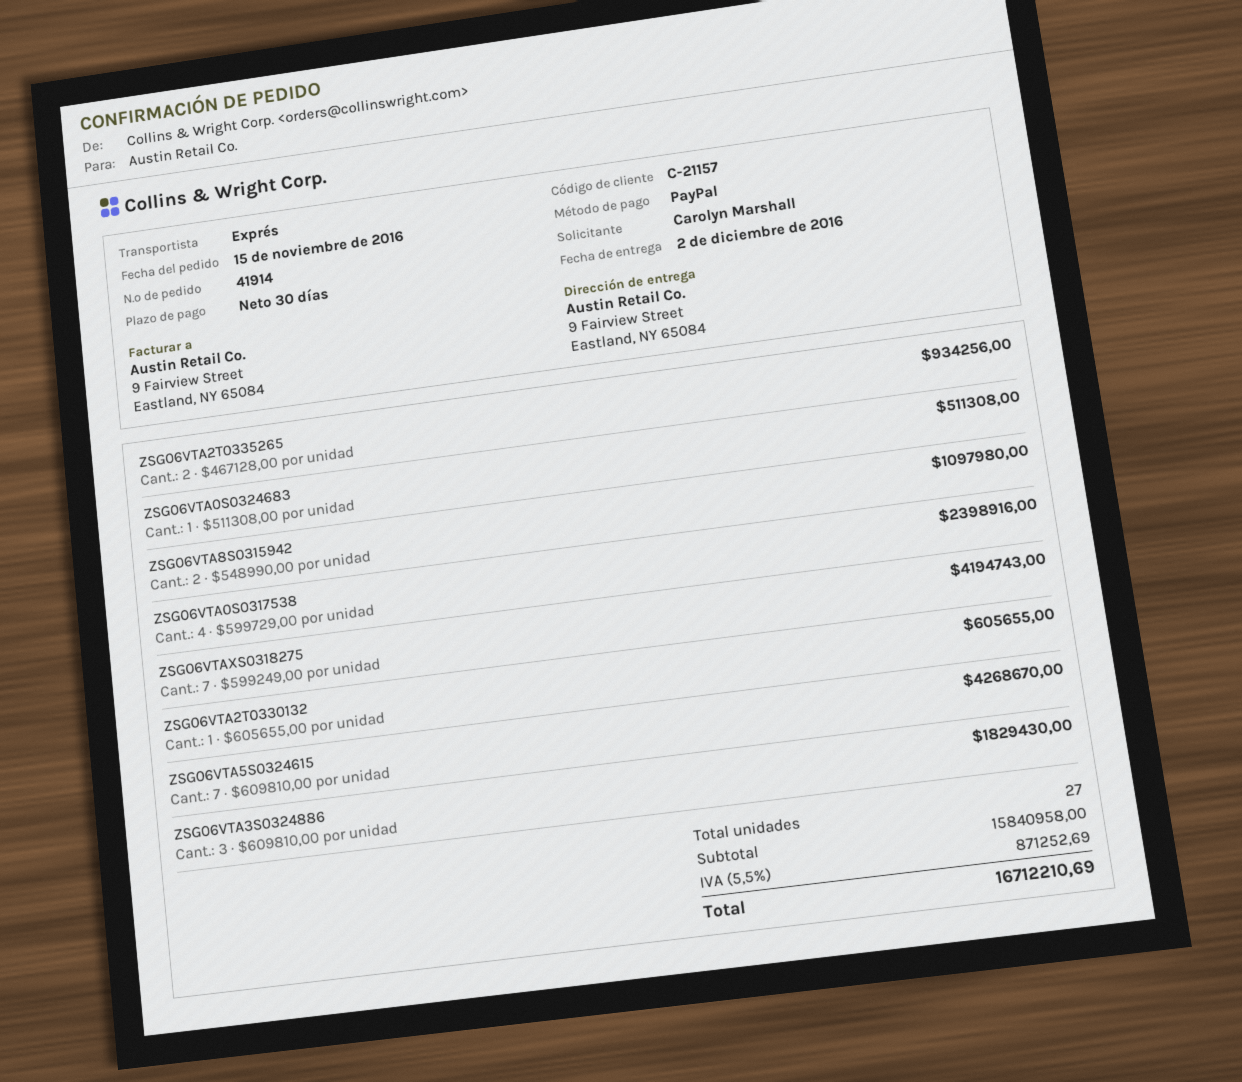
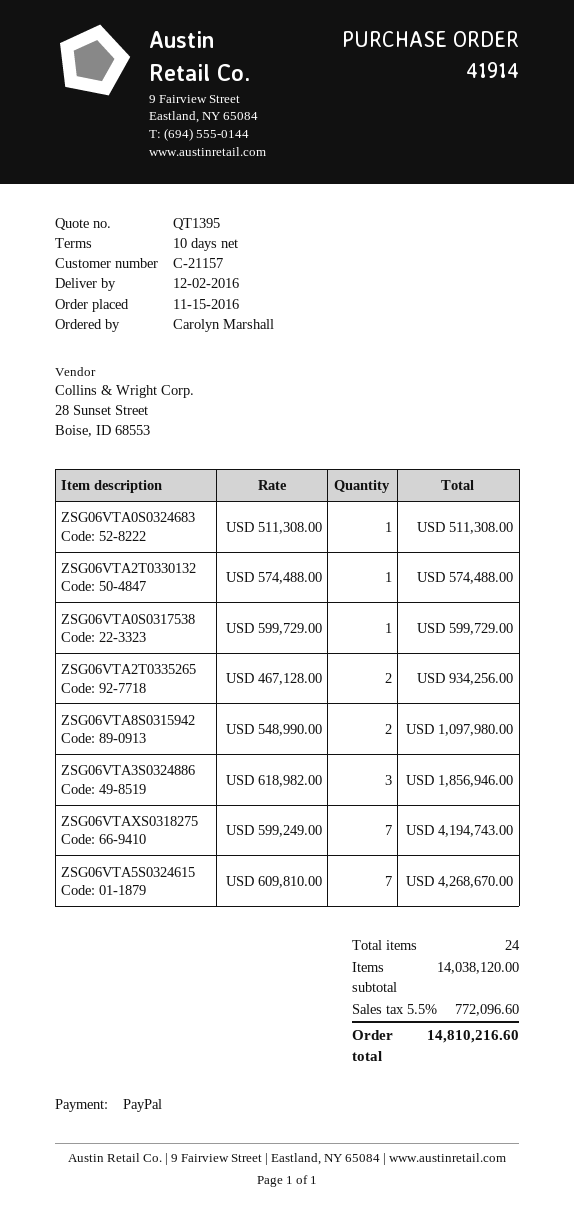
payment terms: 30 days -> 10 days
ZSG06VTA0S0317538: 4 x 599729.00 = 2398916.00 -> 1 x 599729.00 = 599729.00
ZSG06VTA2T0330132: 1 x 605655.00 = 605655.00 -> 1 x 574488.00 = 574488.00
ZSG06VTA3S0324886: 3 x 609810.00 = 1829430.00 -> 3 x 618982.00 = 1856946.00
total quantity: 27 -> 24
subtotal: 15840958.00 -> 14038120.00
tax: 5.5% = 871252.69 -> 5.5% = 772096.60
total: 16712210.69 -> 14810216.60

